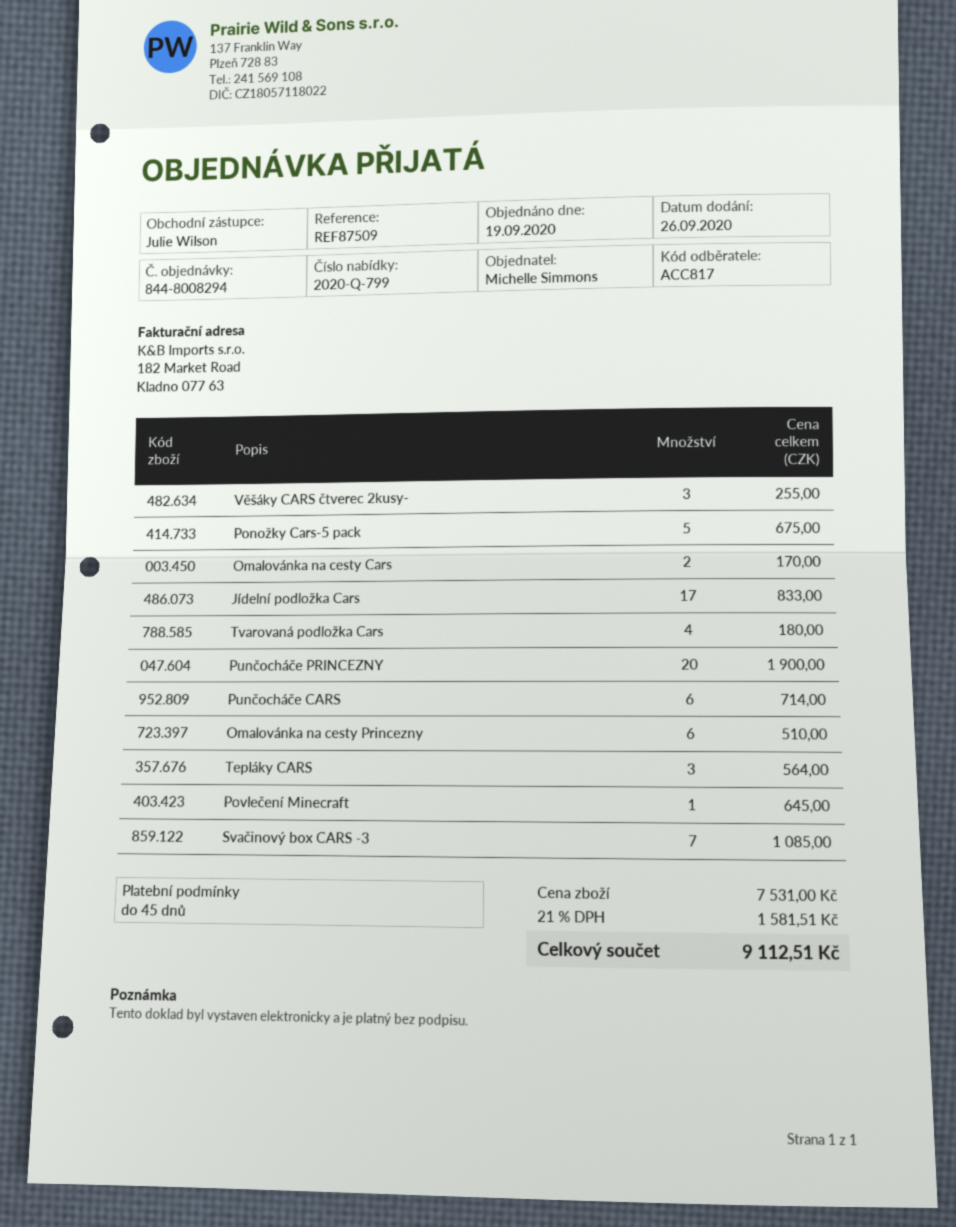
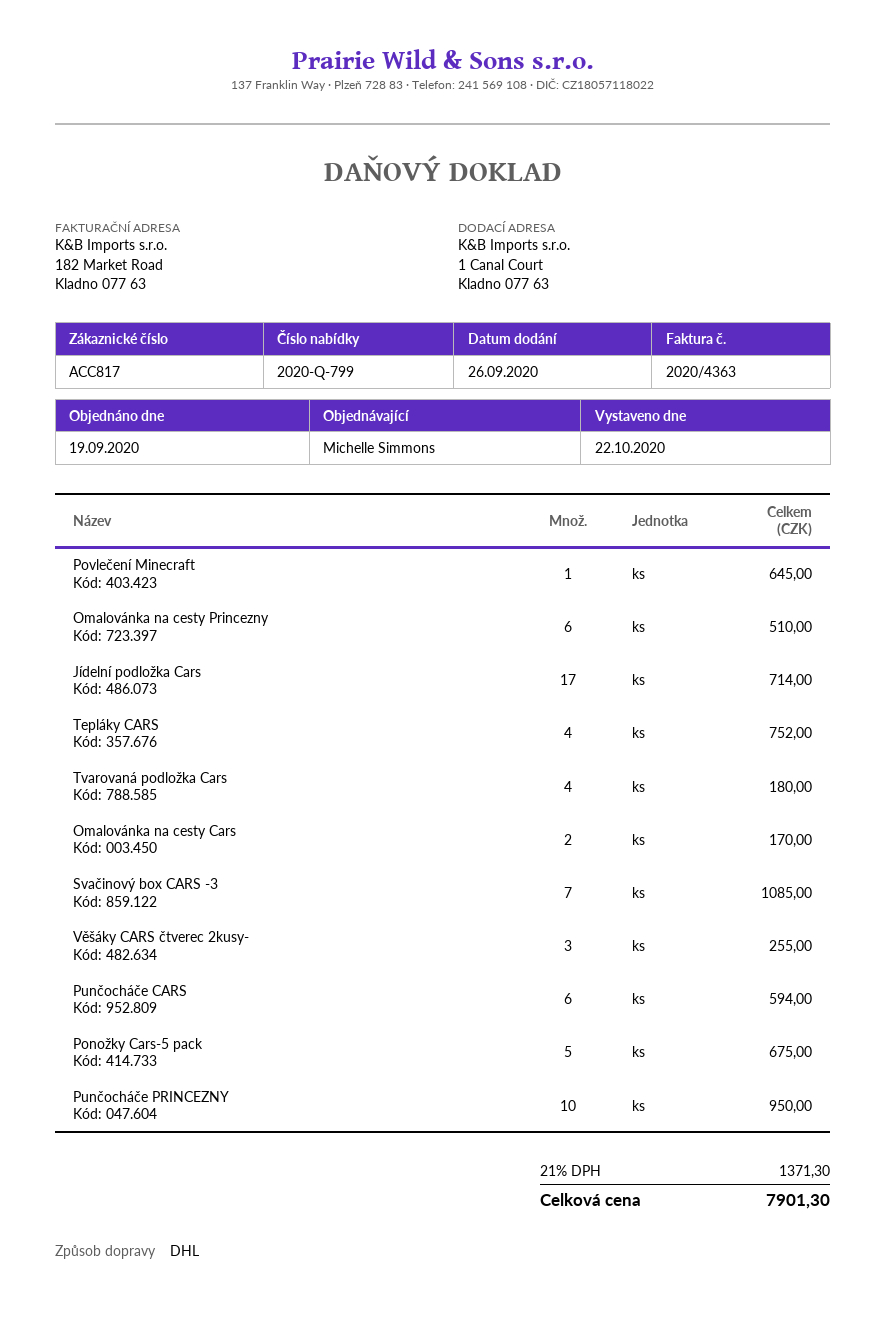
Jídelní podložka Cars: 17 for 833.00 -> 17 for 714.00
Punčocháče PRINCEZNY: 20 for 1900.00 -> 10 for 950.00
Punčocháče CARS: 6 for 714.00 -> 6 for 594.00
Tepláky CARS: 3 for 564.00 -> 4 for 752.00
tax: 21% = 1581.51 -> 21% = 1371.30
total: 9112.51 -> 7901.30

